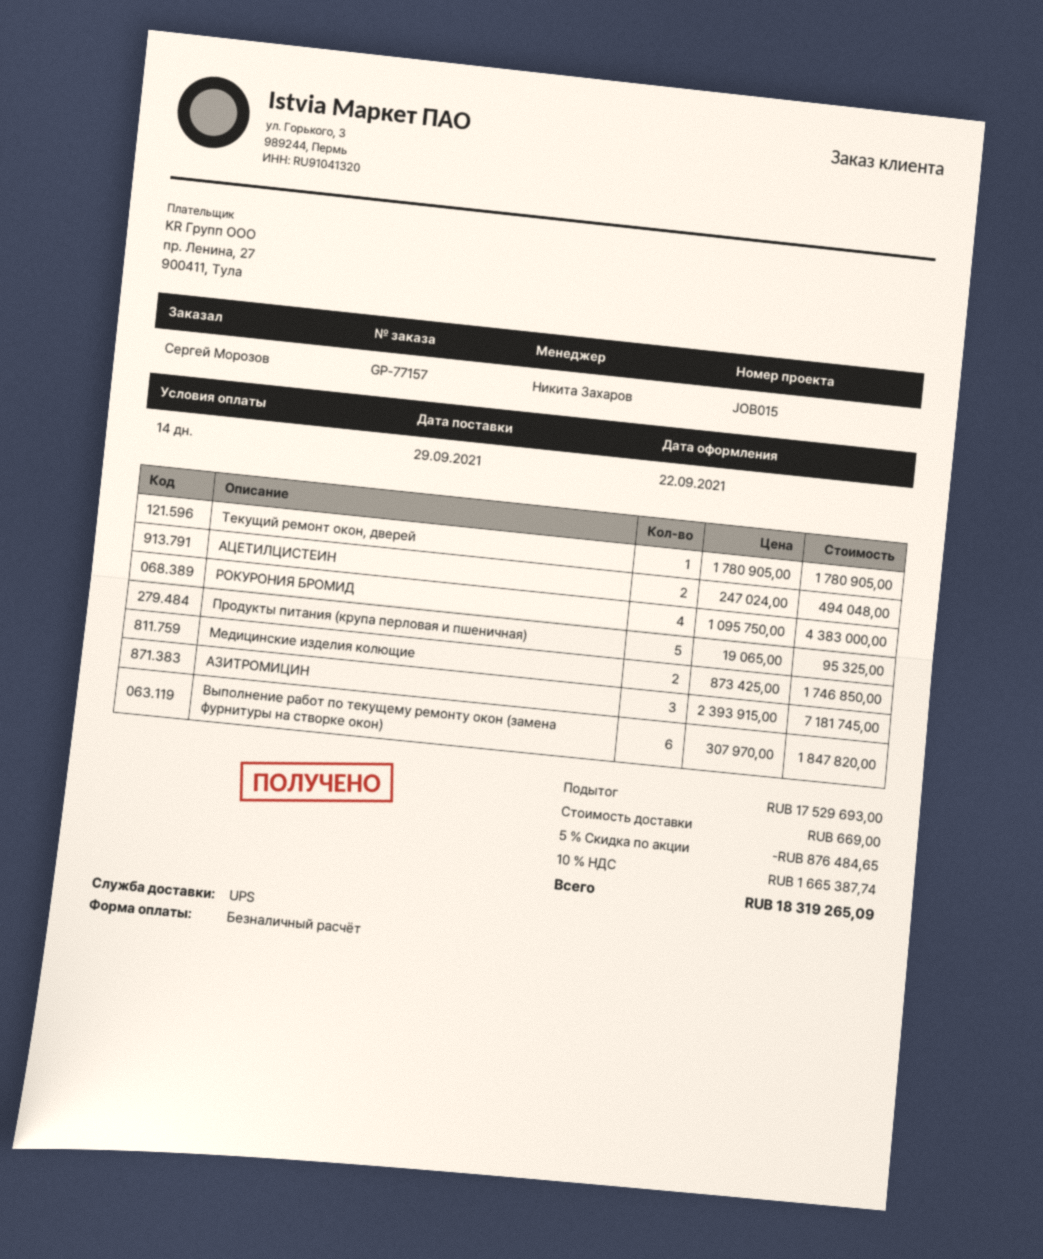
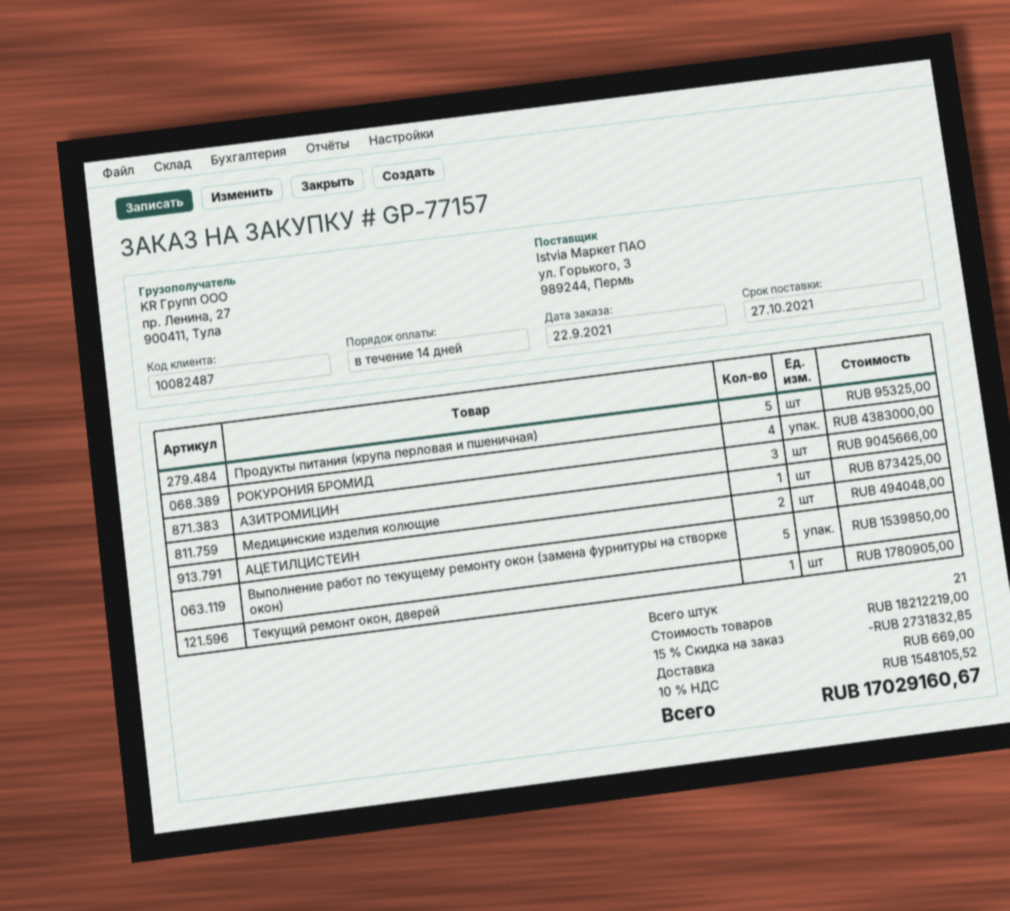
delivery date: 2021-09-29 -> 2021-10-27
Медицинские изделия колющие: 2 for 1746850.00 -> 1 for 873425.00
АЗИТРОМИЦИН: 3 for 7181745.00 -> 3 for 9045666.00
Выполнение работ по текущему ремонту окон (замена фурнитуры на створке окон): 6 for 1847820.00 -> 5 for 1539850.00
subtotal: 17529693.00 -> 18212219.00
discount: 5% = 876484.65 -> 15% = 2731832.85
tax: 10% = 1665387.74 -> 10% = 1548105.52
total: 18319265.09 -> 17029160.67

